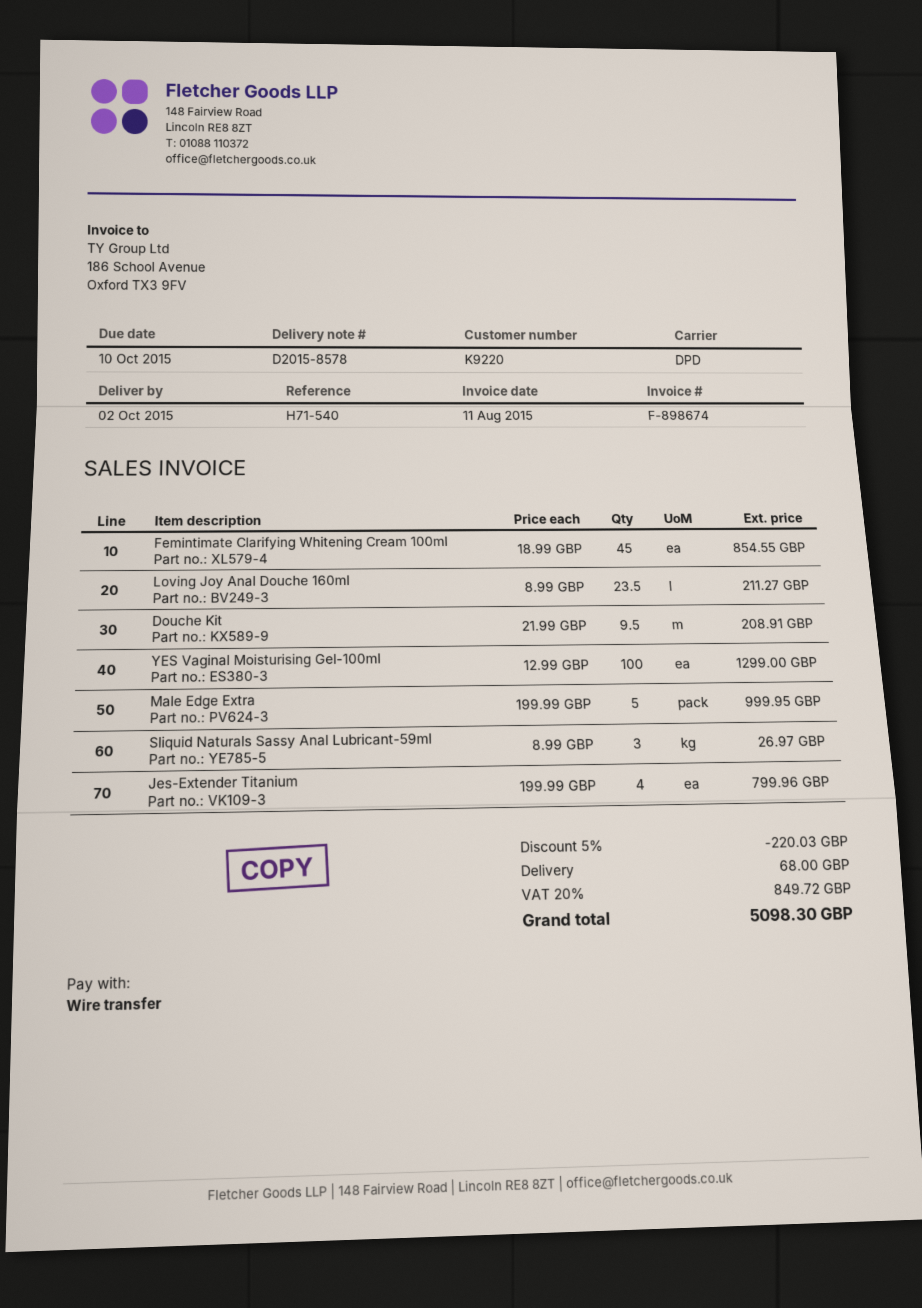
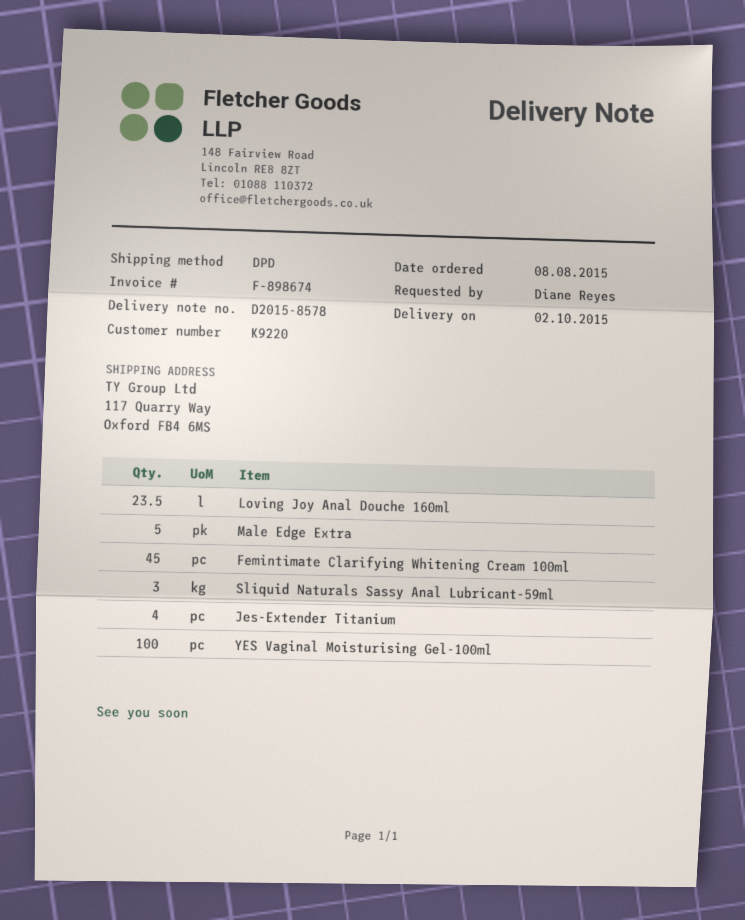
Douche Kit: 9.5 -> none

